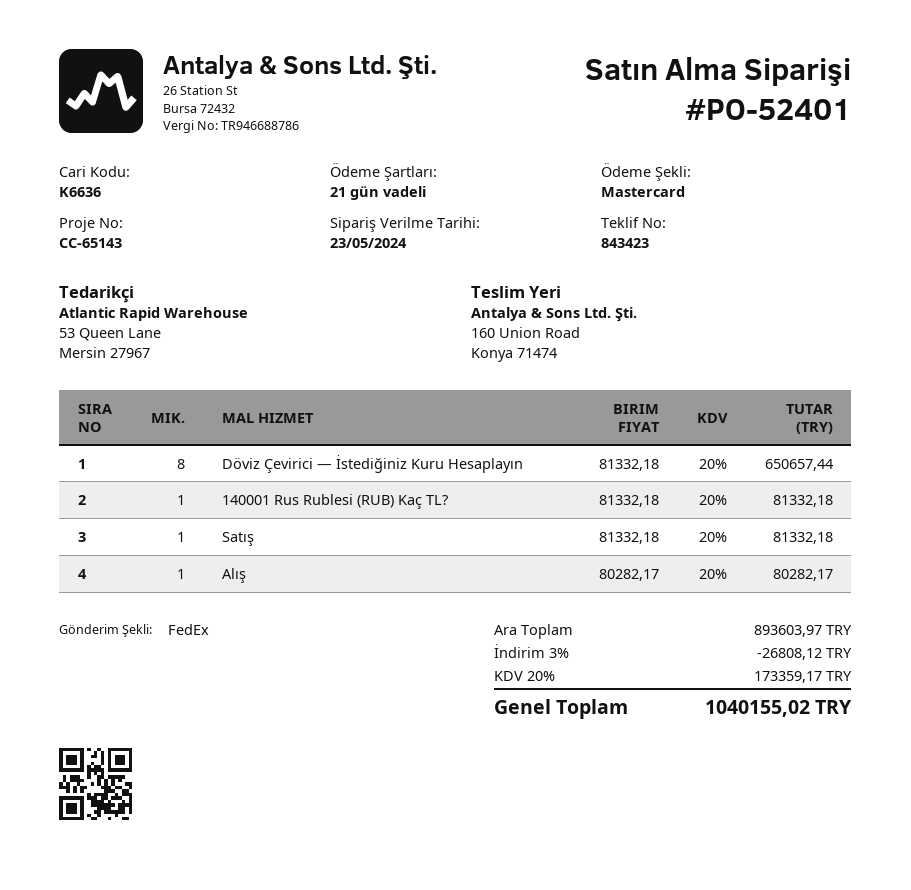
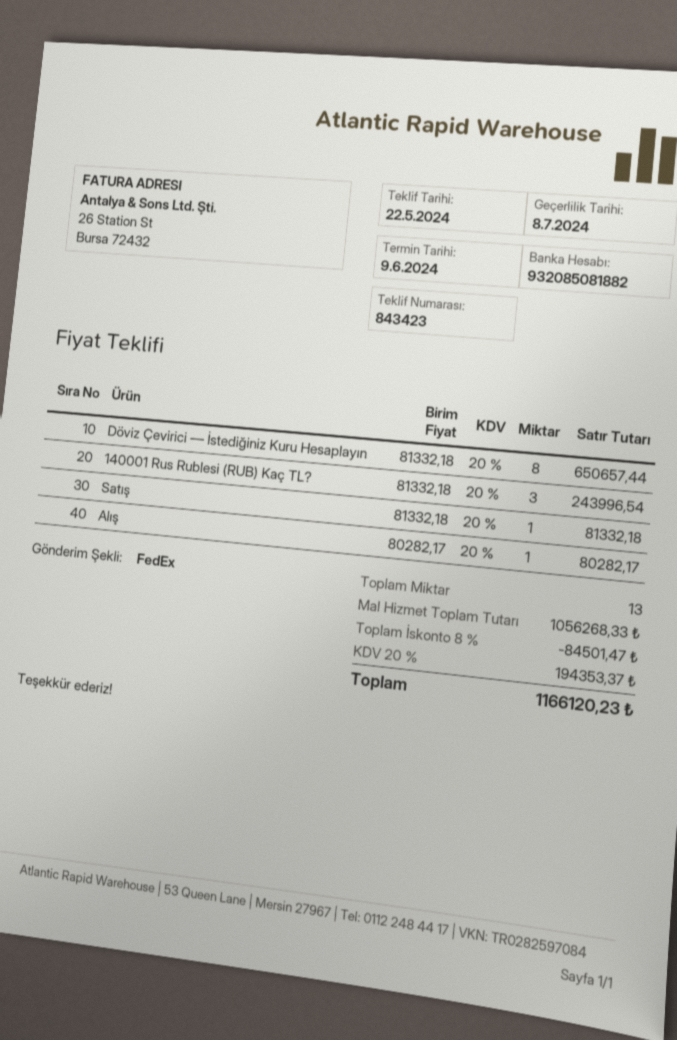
140001 Rus Rublesi (RUB) Kaç TL?: 1 x 81332.18 = 81332.18 -> 3 x 81332.18 = 243996.54
subtotal: 893603.97 -> 1056268.33
discount: 3% = 26808.12 -> 8% = 84501.47
tax: 20% = 173359.17 -> 20% = 194353.37
total: 1040155.02 -> 1166120.23

